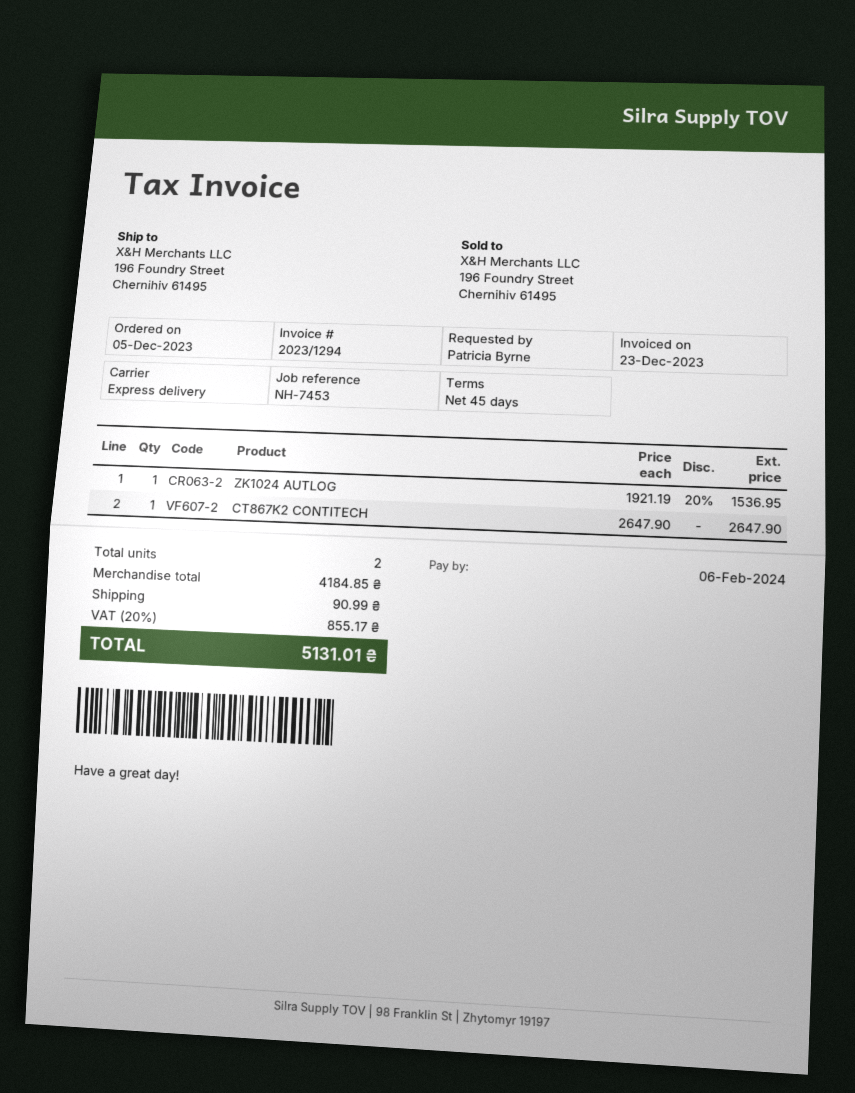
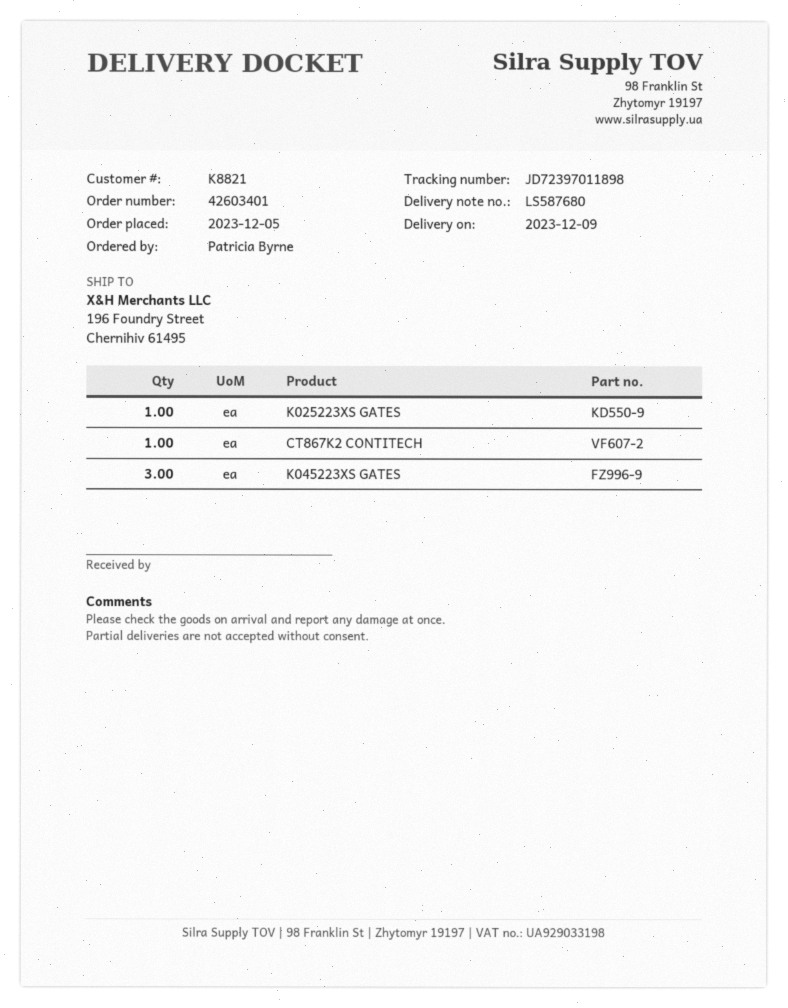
ZK1024 AUTLOG: 1 -> none
K025223XS GATES: none -> 1
K045223XS GATES: none -> 3

